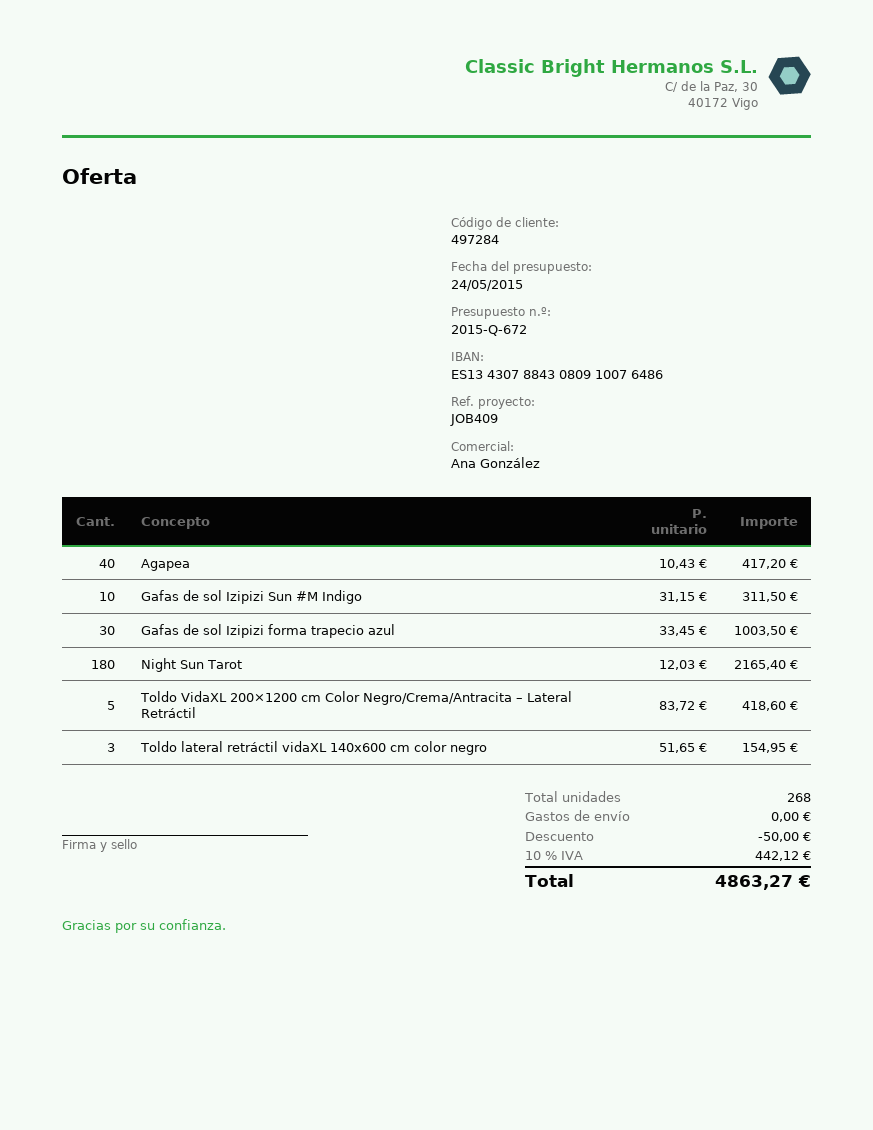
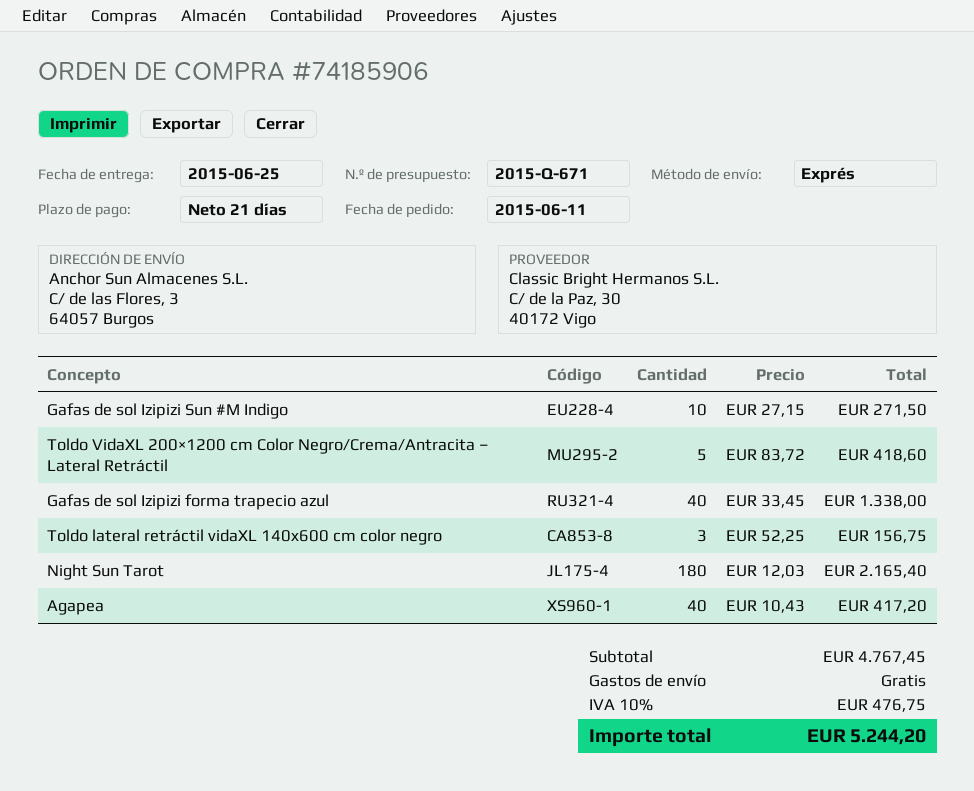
quote number: 2015-Q-672 -> 2015-Q-671
Gafas de sol Izipizi Sun #M Indigo: 10 x 31.15 = 311.50 -> 10 x 27.15 = 271.50
Gafas de sol Izipizi forma trapecio azul: 30 x 33.45 = 1003.50 -> 40 x 33.45 = 1338.00
Toldo lateral retráctil vidaXL 140x600 cm color negro: 3 x 51.65 = 154.95 -> 3 x 52.25 = 156.75
discount: 50.00 -> none
tax: 10% = 442.12 -> 10% = 476.75
total: 4863.27 -> 5244.20

